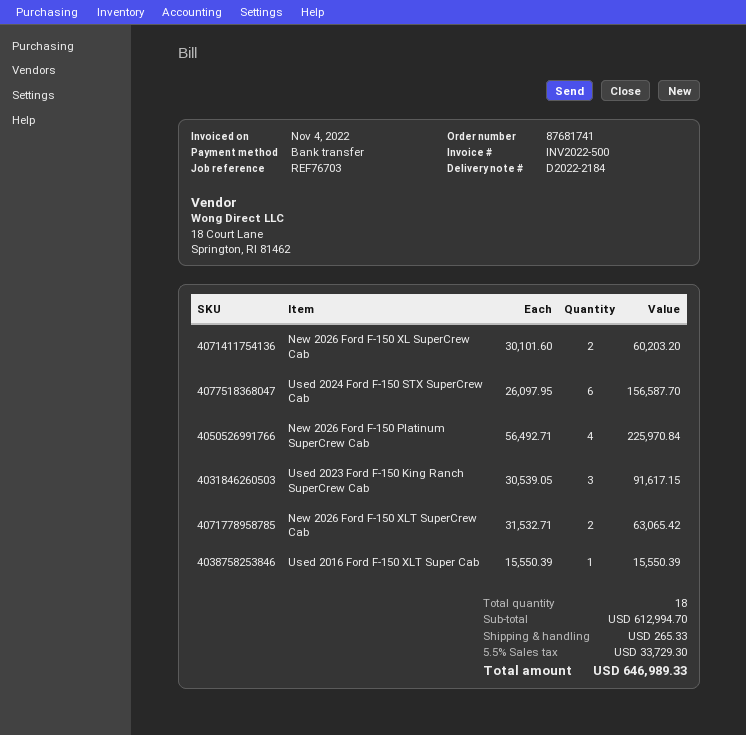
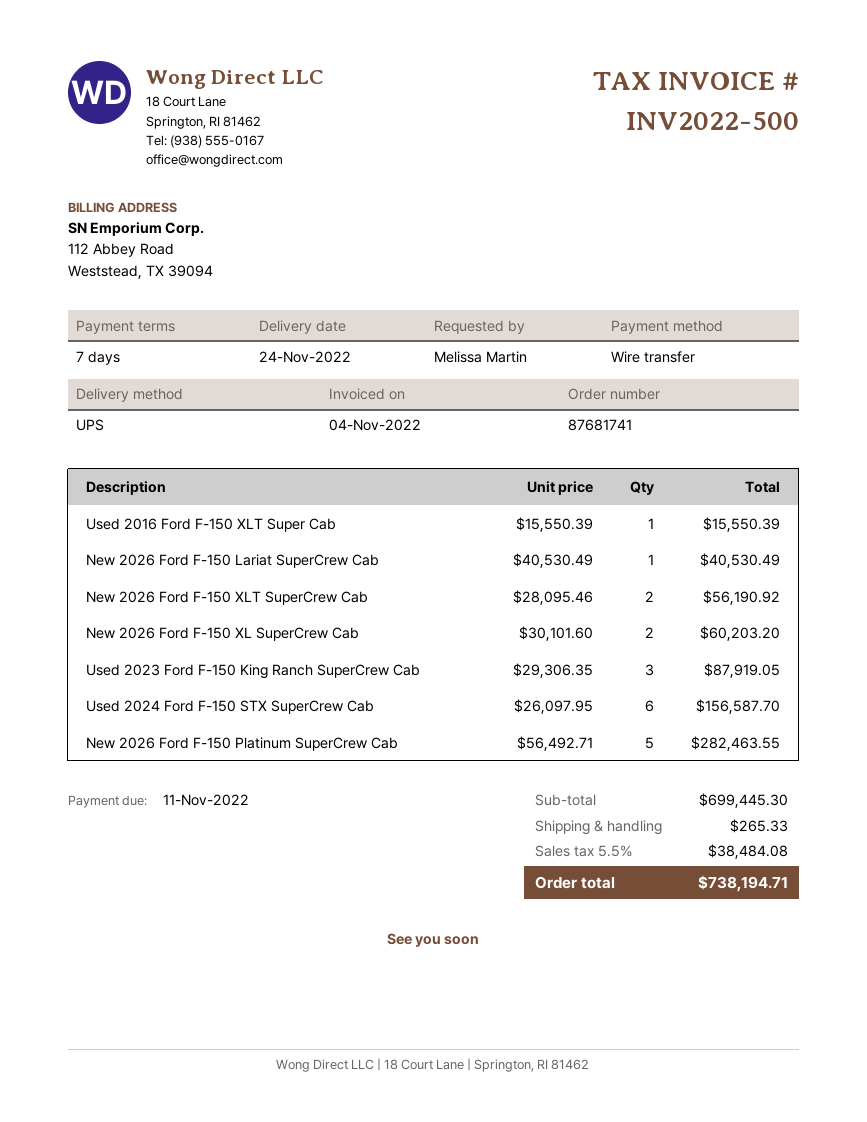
New 2026 Ford F-150 Platinum SuperCrew Cab: 4 x 56492.71 = 225970.84 -> 5 x 56492.71 = 282463.55
Used 2023 Ford F-150 King Ranch SuperCrew Cab: 3 x 30539.05 = 91617.15 -> 3 x 29306.35 = 87919.05
New 2026 Ford F-150 XLT SuperCrew Cab: 2 x 31532.71 = 63065.42 -> 2 x 28095.46 = 56190.92
New 2026 Ford F-150 Lariat SuperCrew Cab: none -> 1 x 40530.49 = 40530.49
subtotal: 612994.70 -> 699445.30
tax: 5.5% = 33729.30 -> 5.5% = 38484.08
total: 646989.33 -> 738194.71

